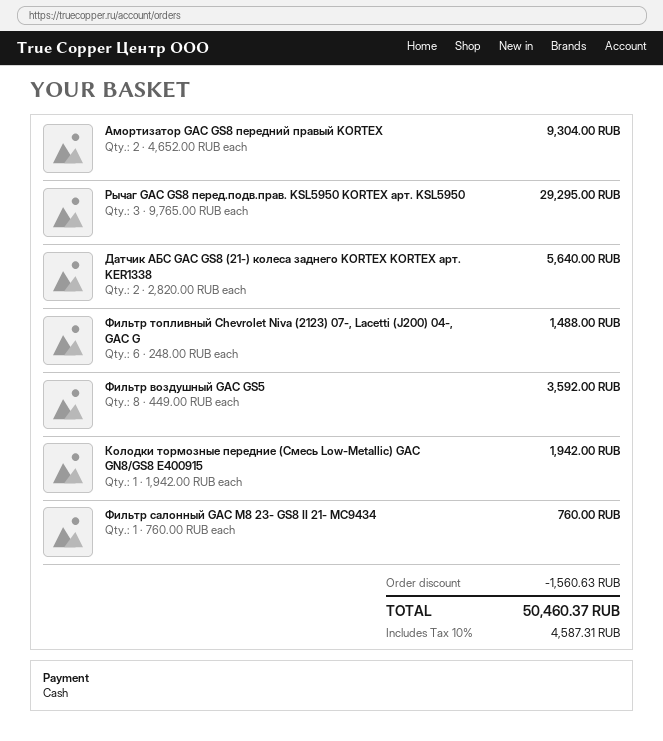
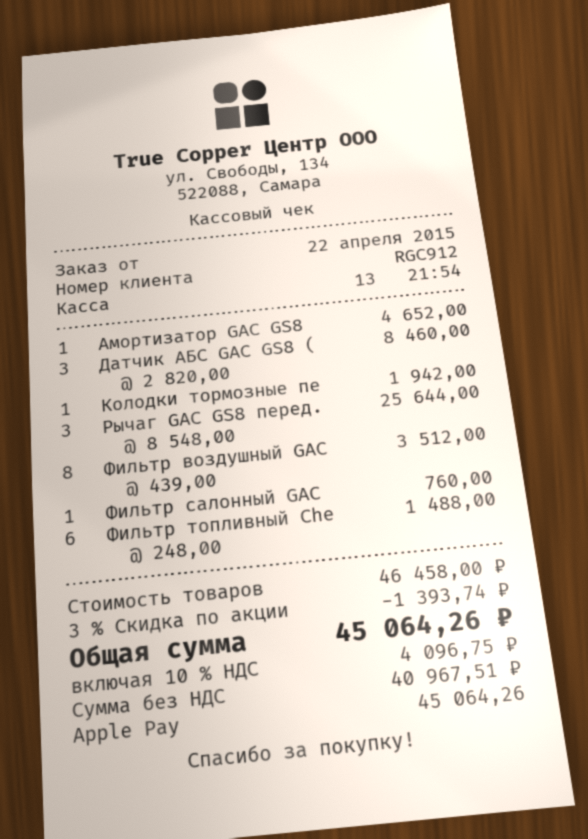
payment method: cash -> Apple Pay
Амортизатор GAC GS8 передний правый KORTEX: 2 x 4652.00 = 9304.00 -> 1 x 4652.00 = 4652.00
Рычаг GAC GS8 перед.подв.прав. KSL5950 KORTEX арт. KSL5950: 3 x 9765.00 = 29295.00 -> 3 x 8548.00 = 25644.00
Датчик АБС GAC GS8 (21-) колеса заднего KORTEX KORTEX арт. KER1338: 2 x 2820.00 = 5640.00 -> 3 x 2820.00 = 8460.00
Фильтр воздушный GAC GS5: 8 x 449.00 = 3592.00 -> 8 x 439.00 = 3512.00
discount: 1560.63 -> 1393.74
tax: 10% = 4587.31 -> 10% = 4096.75
total: 50460.37 -> 45064.26

